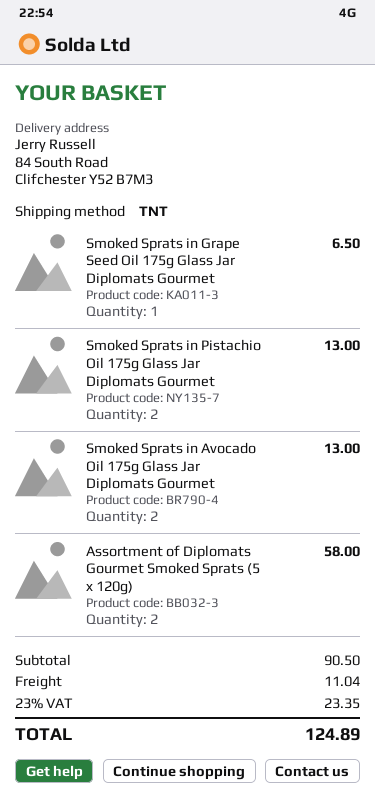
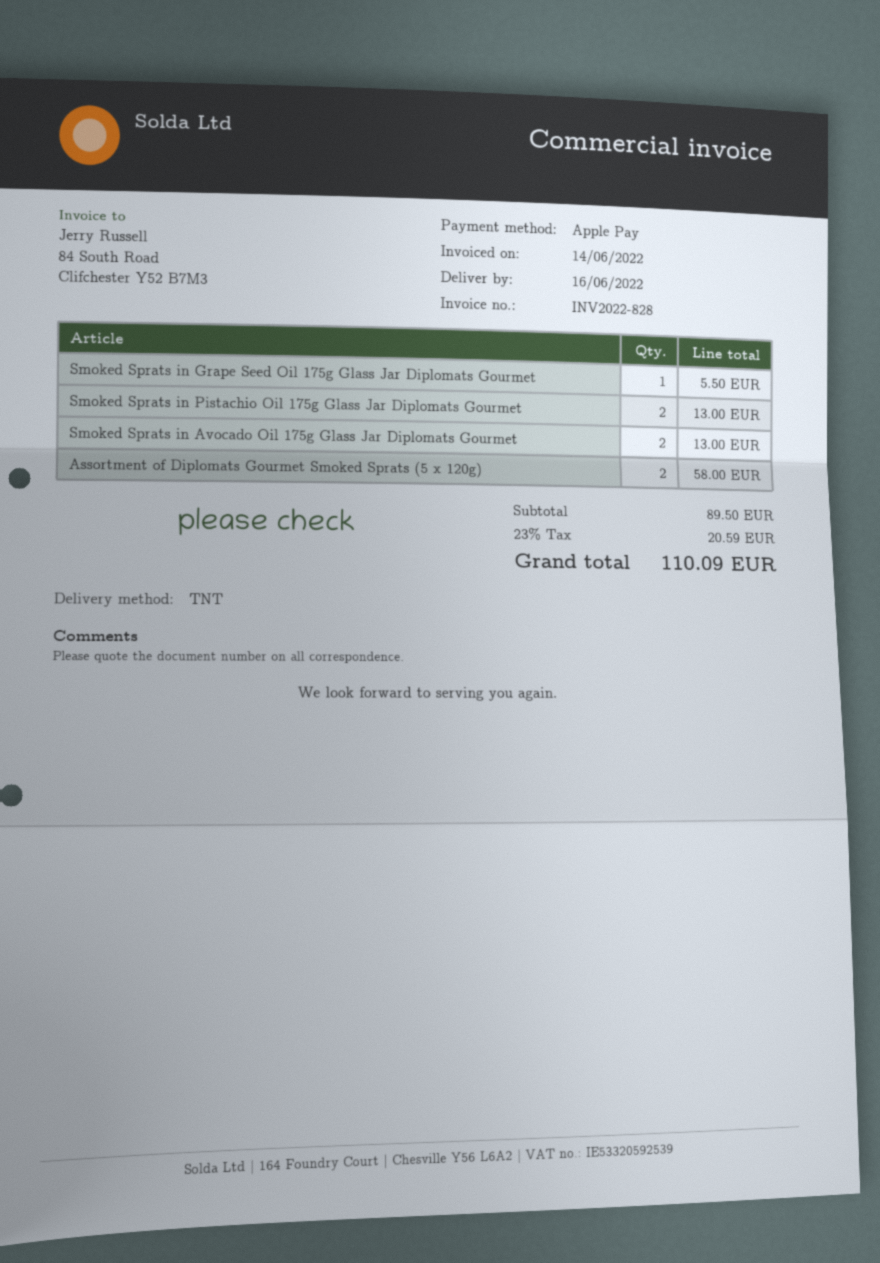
Smoked Sprats in Grape Seed Oil 175g Glass Jar Diplomats Gourmet: 1 for 6.50 -> 1 for 5.50
subtotal: 90.50 -> 89.50
shipping: 11.04 -> none
tax: 23% = 23.35 -> 23% = 20.59
total: 124.89 -> 110.09

